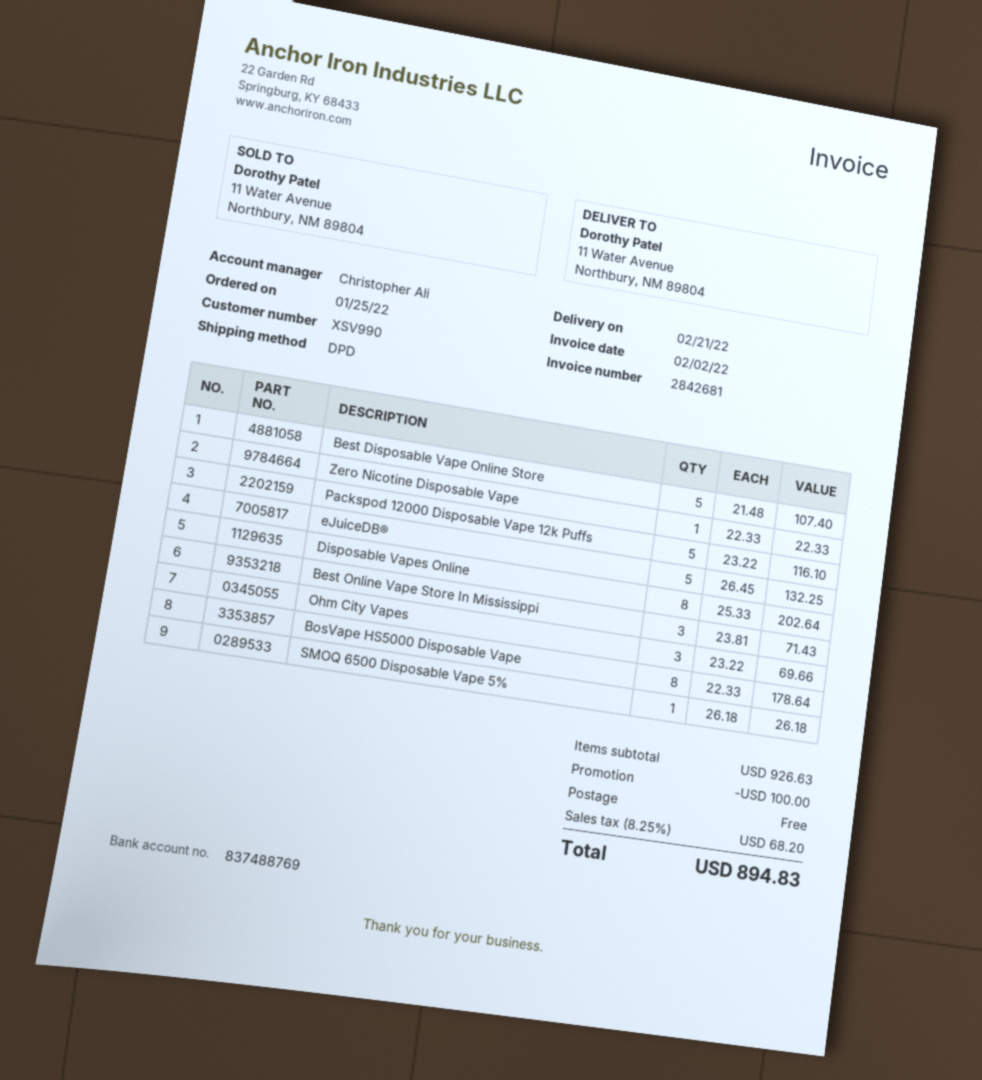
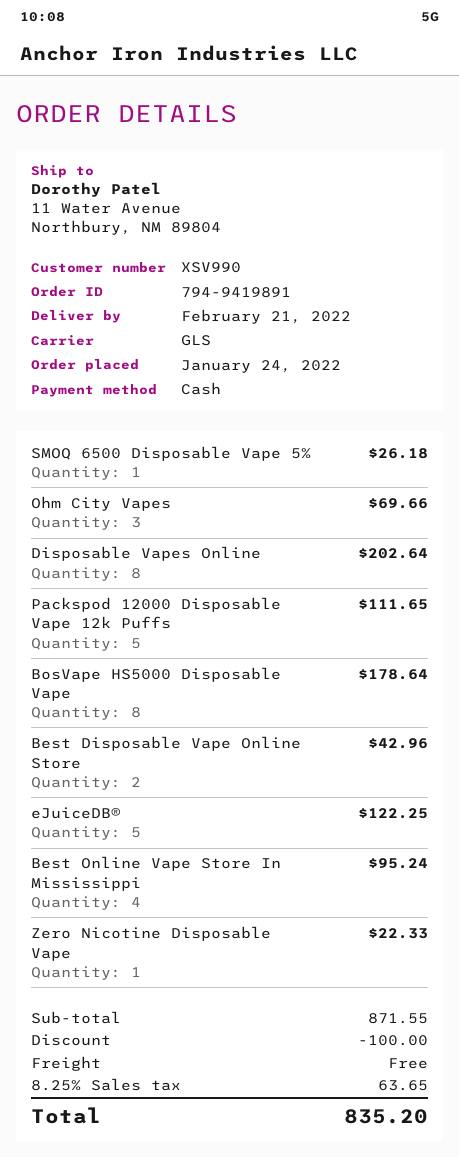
order date: 2022-01-25 -> 2022-01-24
shipping method: DPD -> GLS
Best Disposable Vape Online Store: 5 for 107.40 -> 2 for 42.96
Packspod 12000 Disposable Vape 12k Puffs: 5 for 116.10 -> 5 for 111.65
eJuiceDB®: 5 for 132.25 -> 5 for 122.25
Best Online Vape Store In Mississippi: 3 for 71.43 -> 4 for 95.24
subtotal: 926.63 -> 871.55
tax: 8.25% = 68.20 -> 8.25% = 63.65
total: 894.83 -> 835.20

